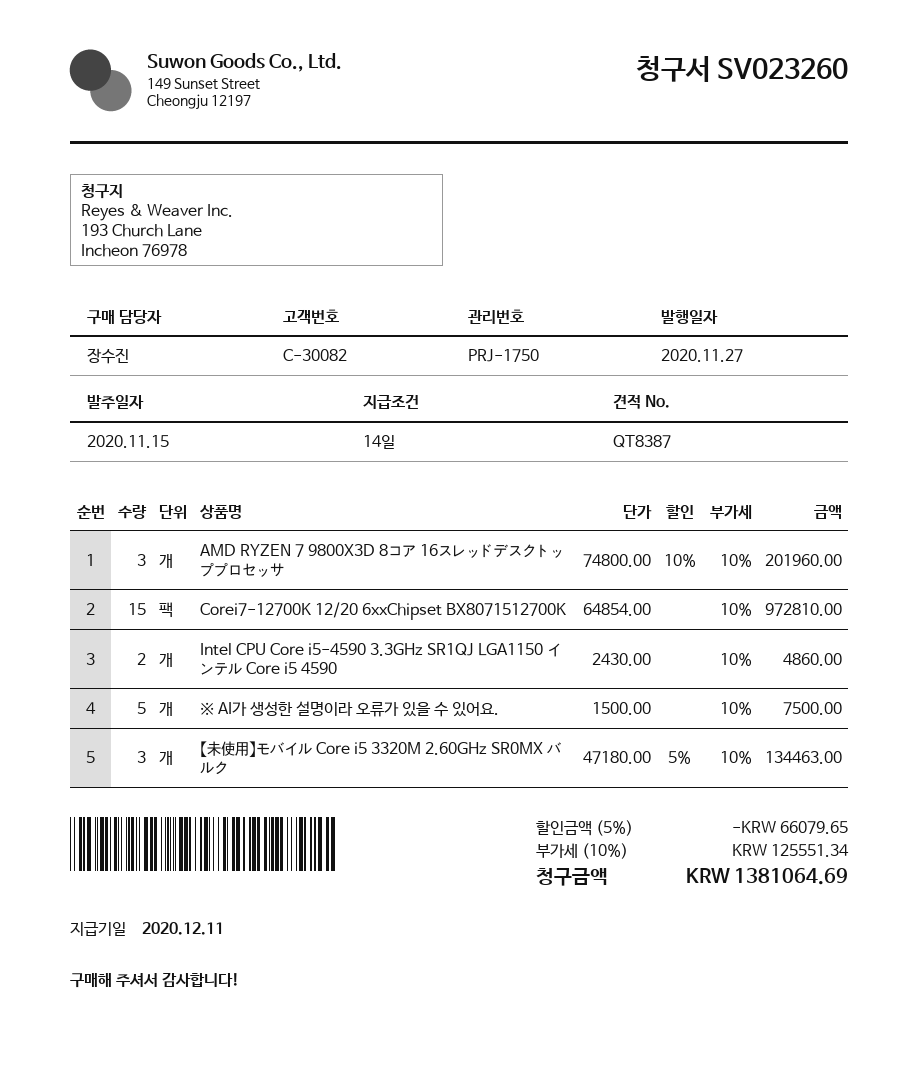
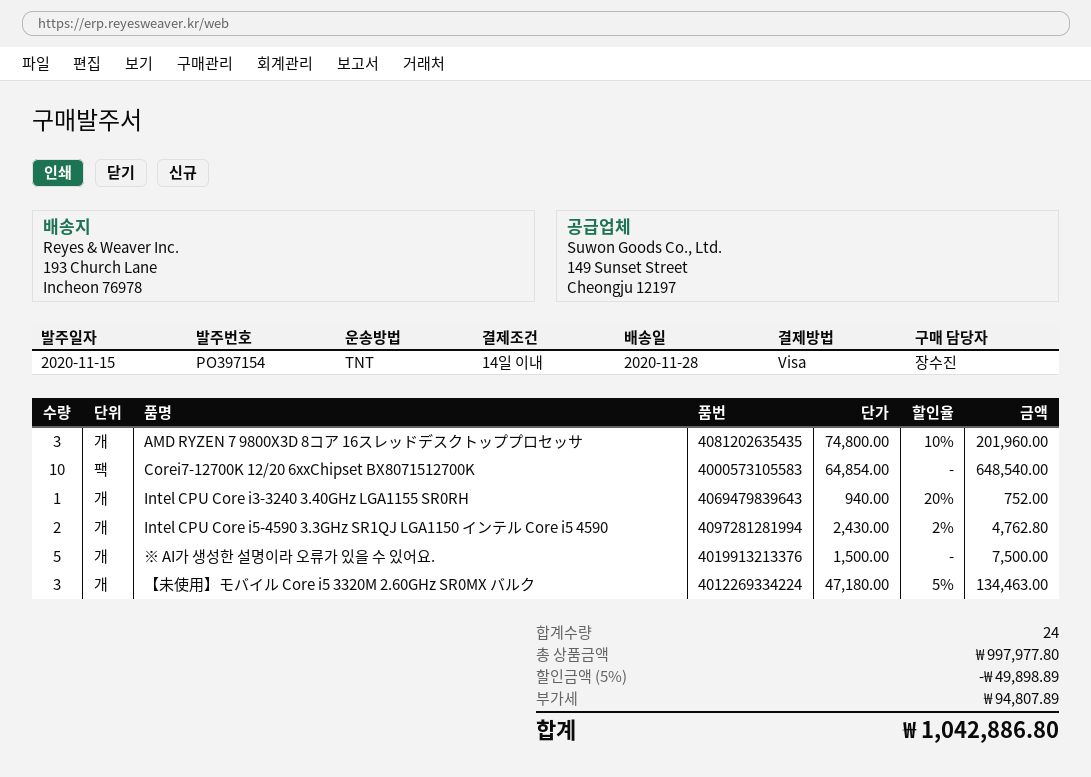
Corei7-12700K 12/20 6xxChipset BX8071512700K: 15 x 64854.00 = 972810.00 -> 10 x 64854.00 = 648540.00
Intel CPU Core i5-4590 3.3GHz SR1QJ LGA1150 インテル Core i5 4590: 2 x 2430.00 = 4860.00 -> 2 x 2430.00 - 2% = 4762.80
Intel CPU Core i3-3240 3.40GHz LGA1155 SR0RH: none -> 1 x 940.00 - 20% = 752.00
discount: 5% = 66079.65 -> 5% = 49898.89
tax: 125551.34 -> 94807.89
total: 1381064.69 -> 1042886.80

